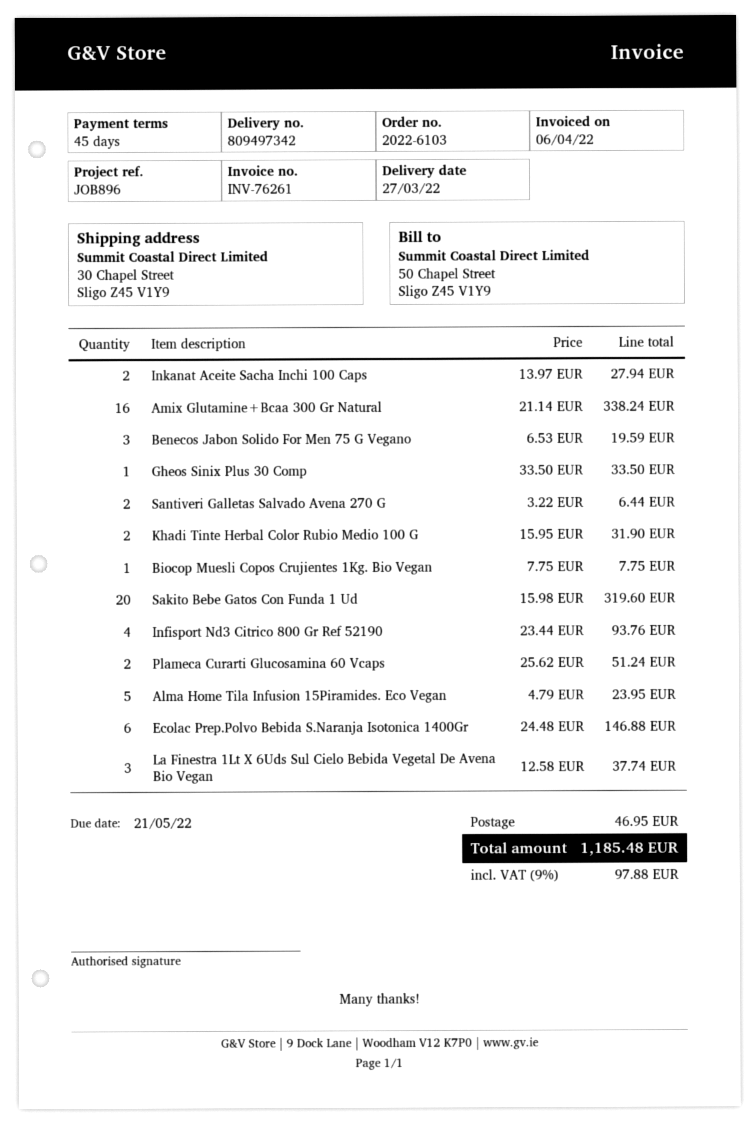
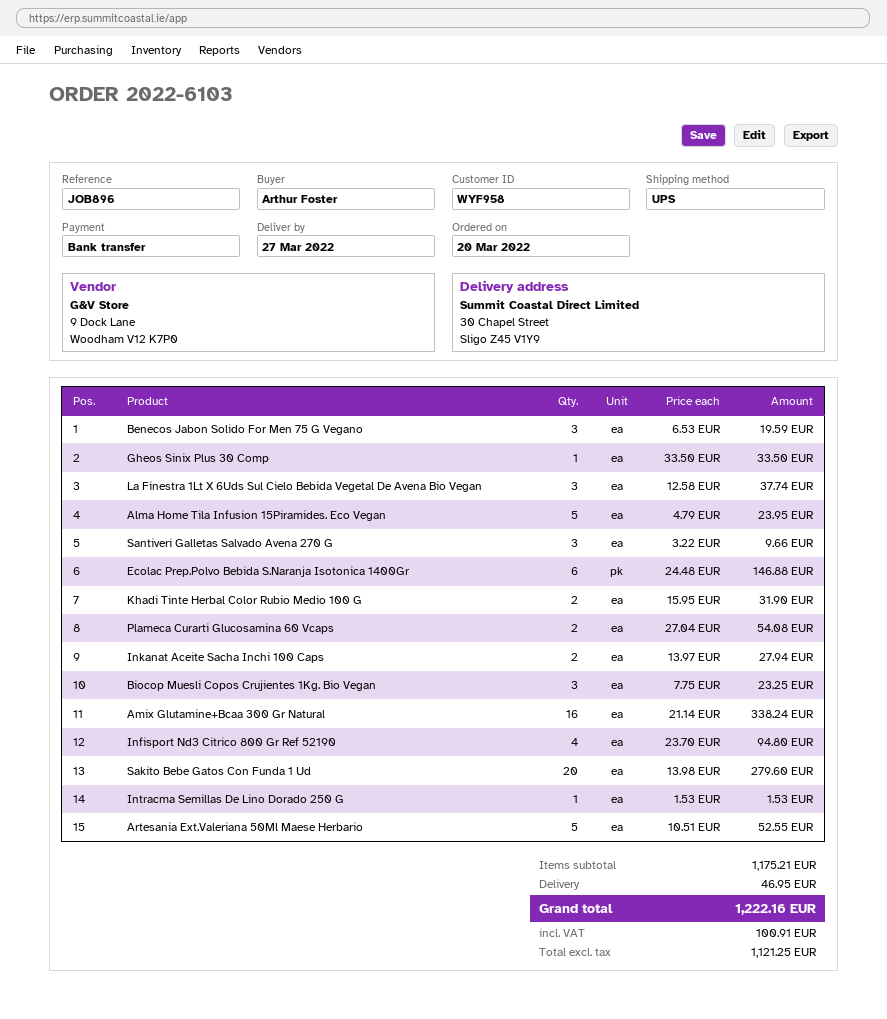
Santiveri Galletas Salvado Avena 270 G: 2 x 3.22 = 6.44 -> 3 x 3.22 = 9.66
Biocop Muesli Copos Crujientes 1Kg. Bio Vegan: 1 x 7.75 = 7.75 -> 3 x 7.75 = 23.25
Sakito Bebe Gatos Con Funda 1 Ud: 20 x 15.98 = 319.60 -> 20 x 13.98 = 279.60
Infisport Nd3 Citrico 800 Gr Ref 52190: 4 x 23.44 = 93.76 -> 4 x 23.70 = 94.80
Plameca Curarti Glucosamina 60 Vcaps: 2 x 25.62 = 51.24 -> 2 x 27.04 = 54.08
Intracma Semillas De Lino Dorado 250 G: none -> 1 x 1.53 = 1.53
Artesania Ext.Valeriana 50Ml Maese Herbario: none -> 5 x 10.51 = 52.55
tax: 97.88 -> 100.91
total: 1185.48 -> 1222.16

